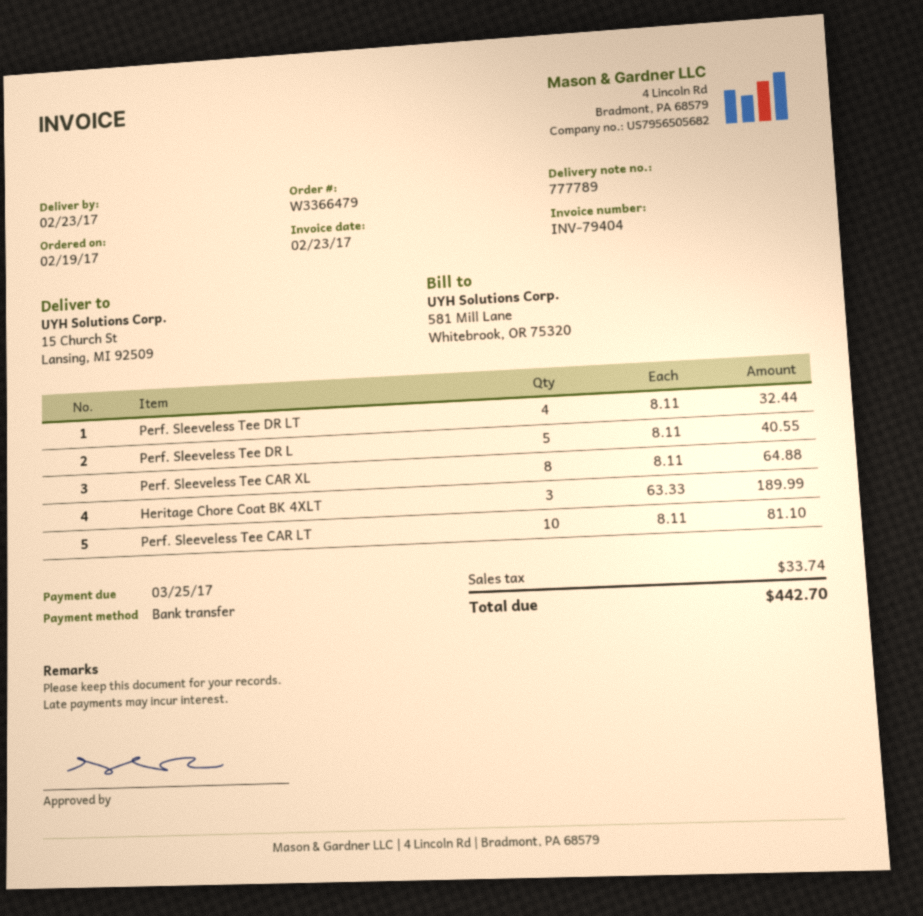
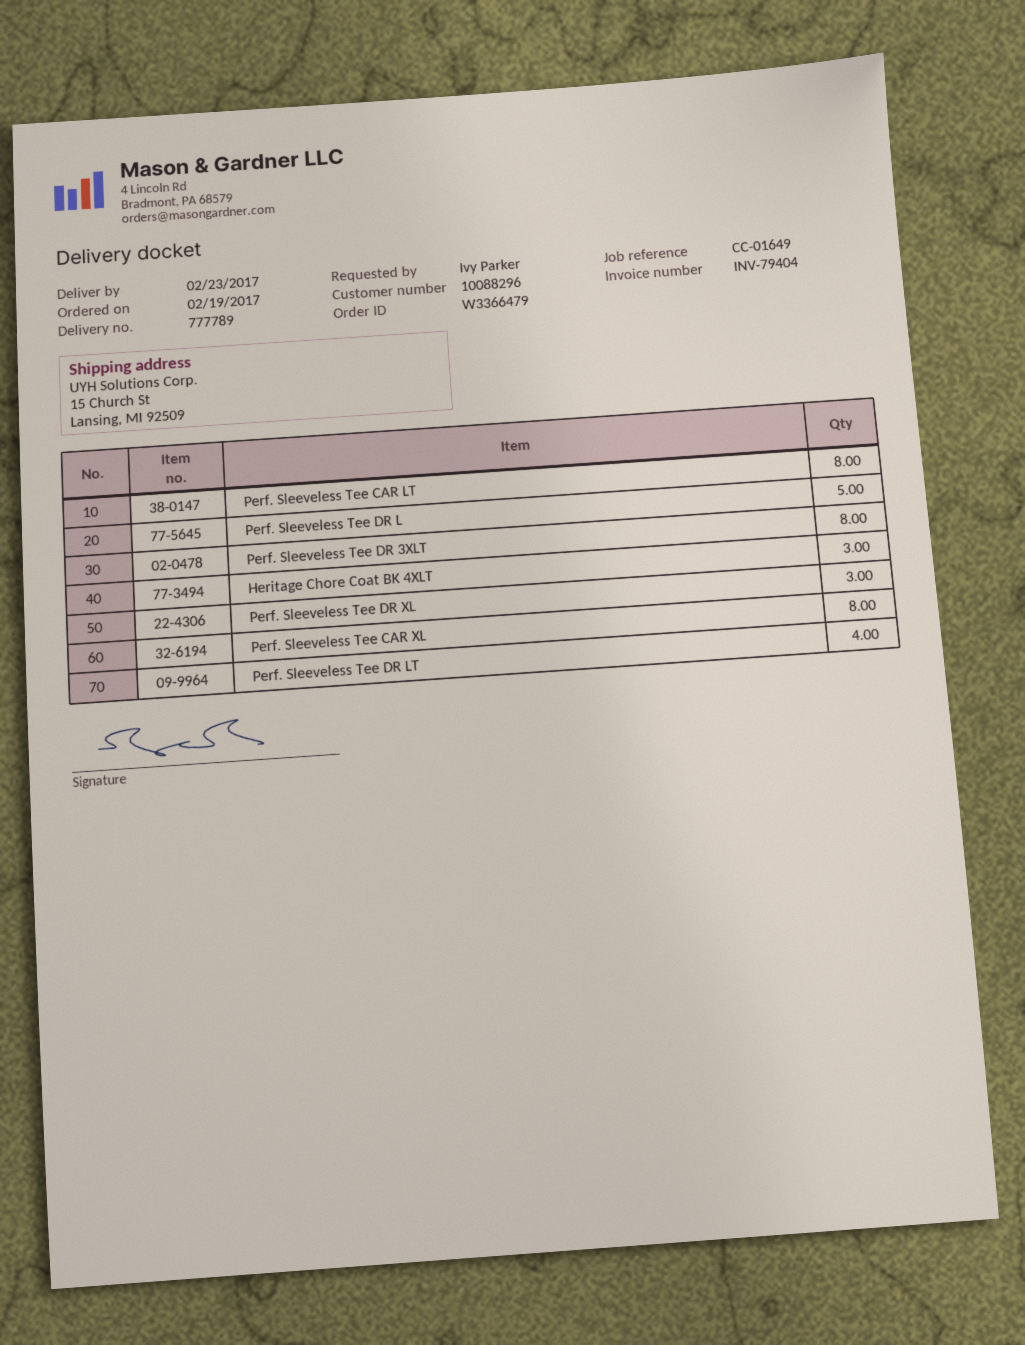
Perf. Sleeveless Tee CAR LT: 10 -> 8
Perf. Sleeveless Tee DR 3XLT: none -> 8
Perf. Sleeveless Tee DR XL: none -> 3

